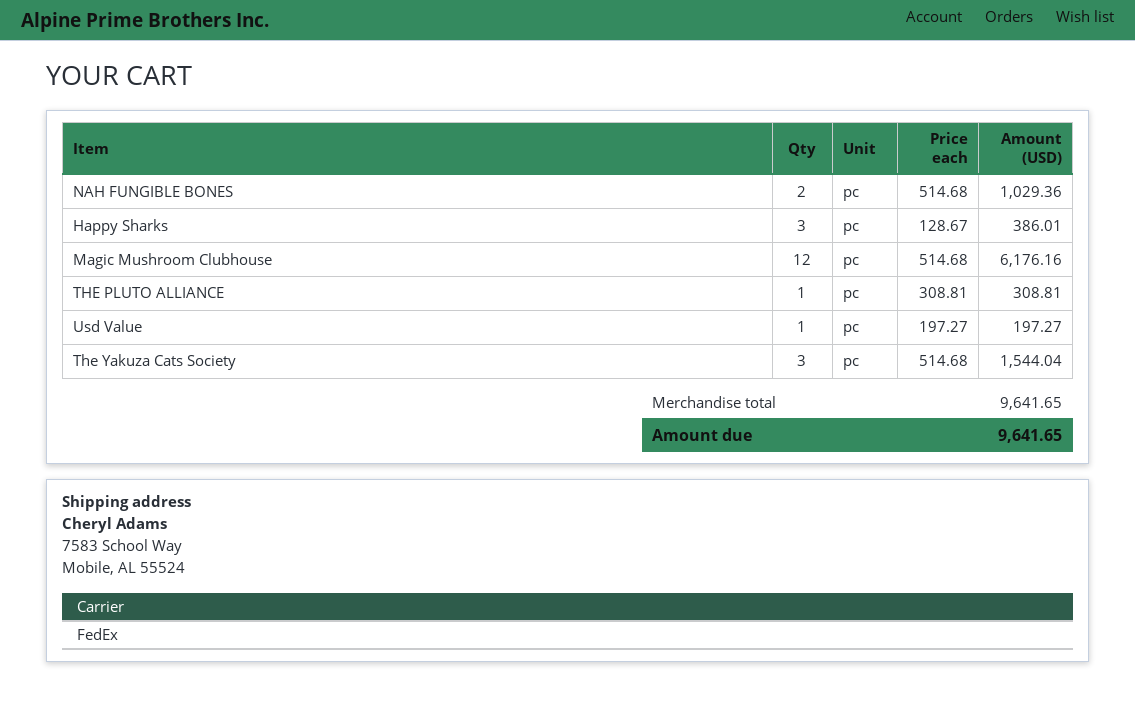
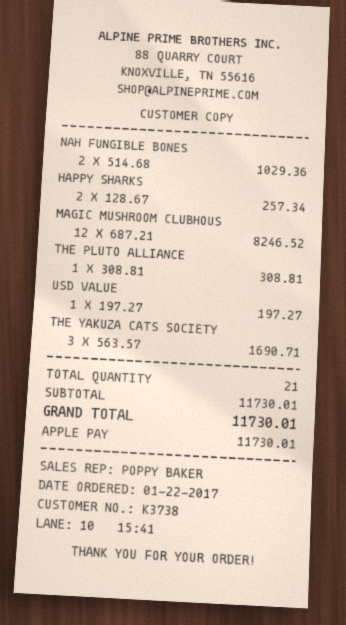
Happy Sharks: 3 x 128.67 = 386.01 -> 2 x 128.67 = 257.34
Magic Mushroom Clubhouse: 12 x 514.68 = 6176.16 -> 12 x 687.21 = 8246.52
The Yakuza Cats Society: 3 x 514.68 = 1544.04 -> 3 x 563.57 = 1690.71
subtotal: 9641.65 -> 11730.01
total: 9641.65 -> 11730.01

